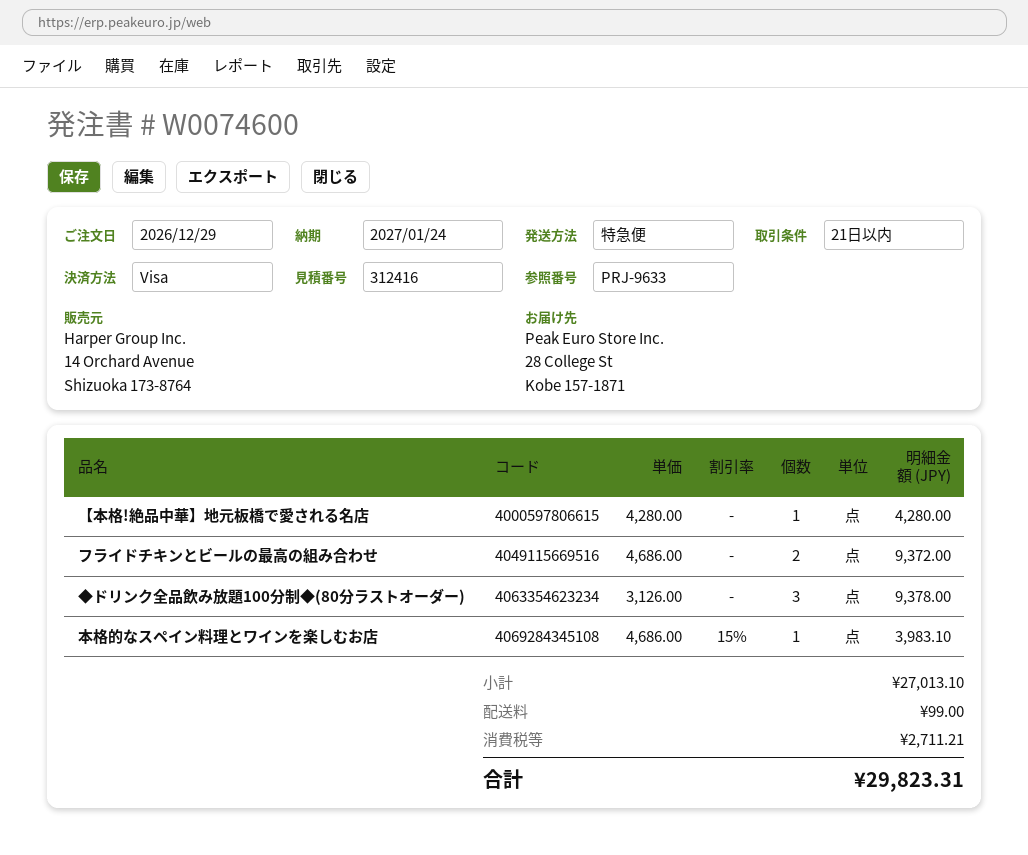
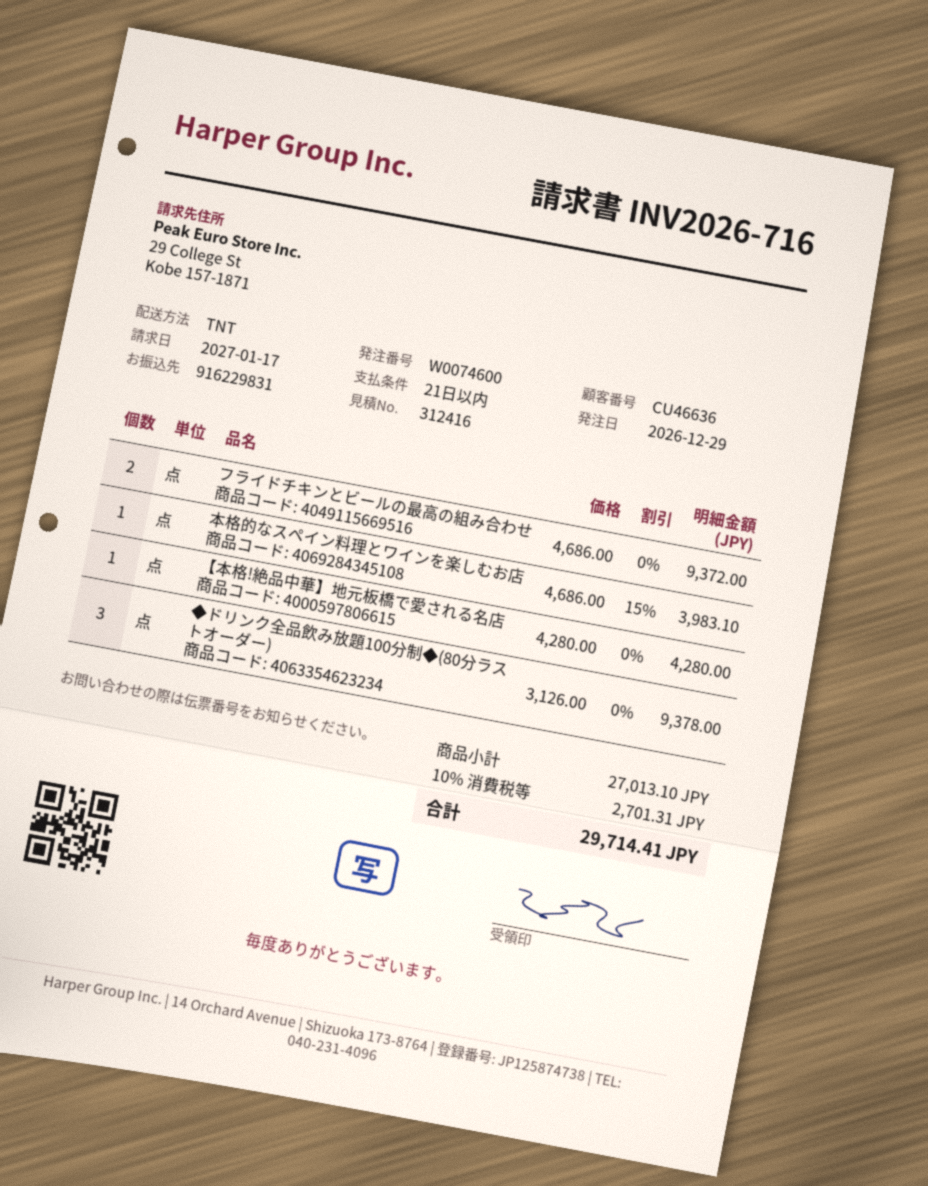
shipping method: express -> TNT
shipping: 99.00 -> none
tax: 2711.21 -> 2701.31
total: 29823.31 -> 29714.41

